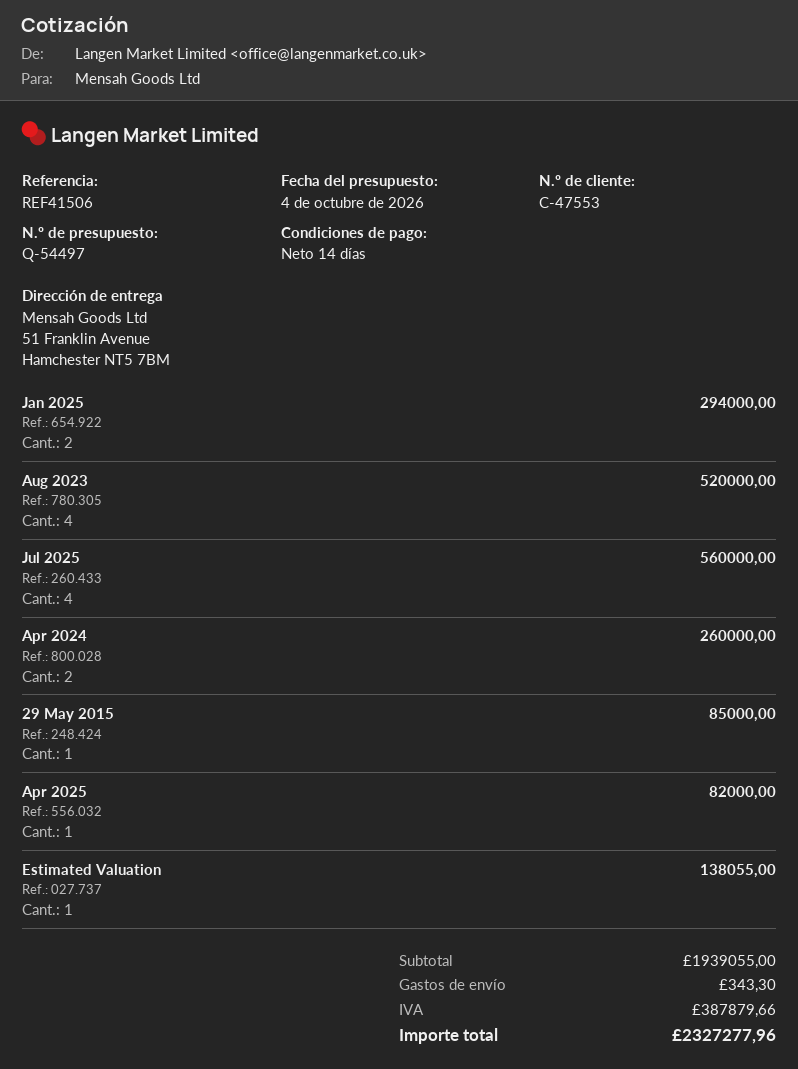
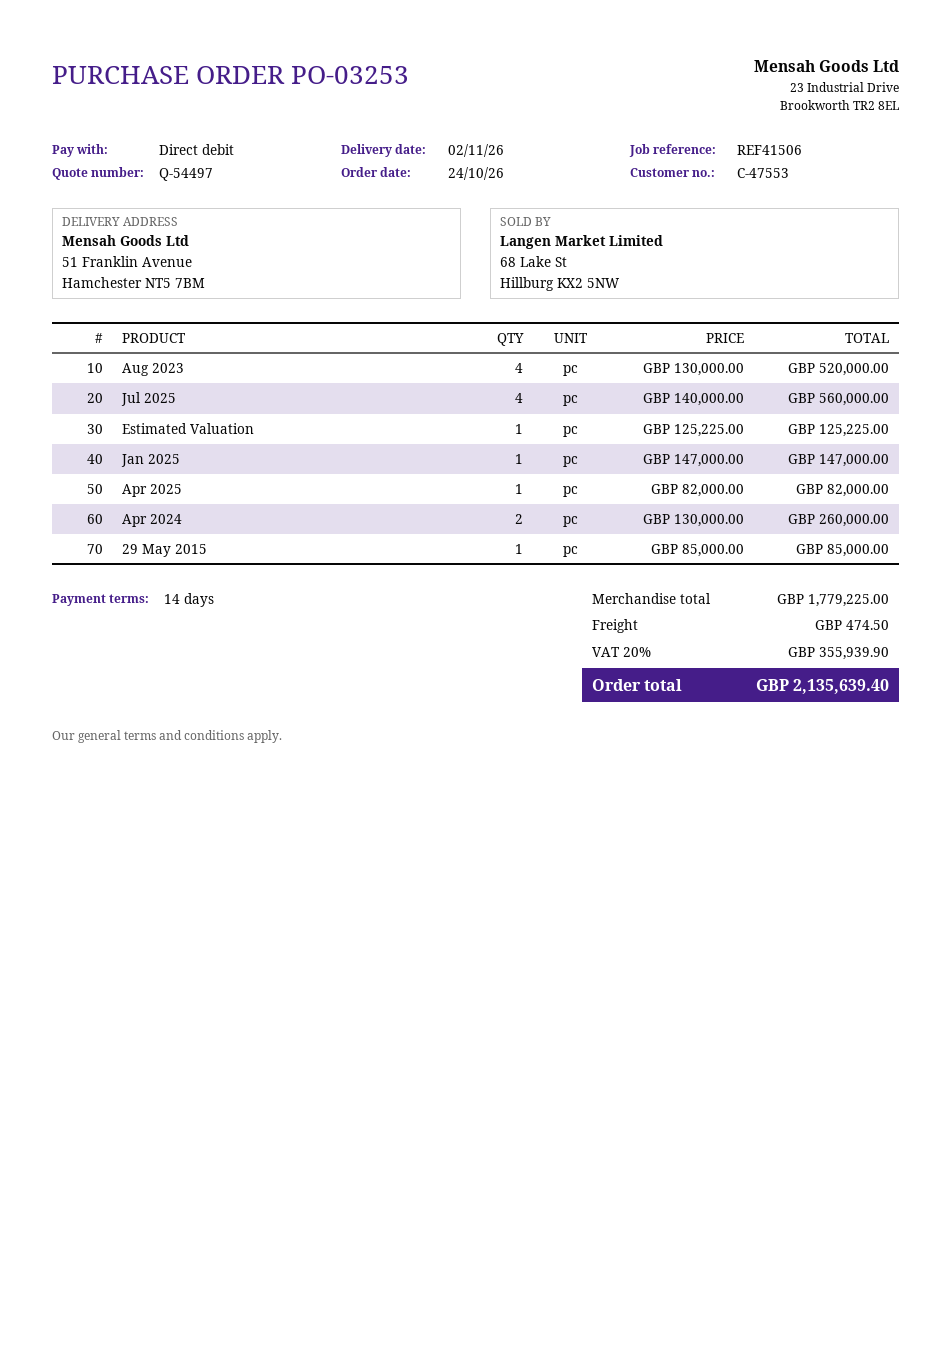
Jan 2025: 2 for 294000.00 -> 1 for 147000.00
Estimated Valuation: 1 for 138055.00 -> 1 for 125225.00
subtotal: 1939055.00 -> 1779225.00
shipping: 343.30 -> 474.50
tax: 387879.66 -> 355939.90
total: 2327277.96 -> 2135639.40

